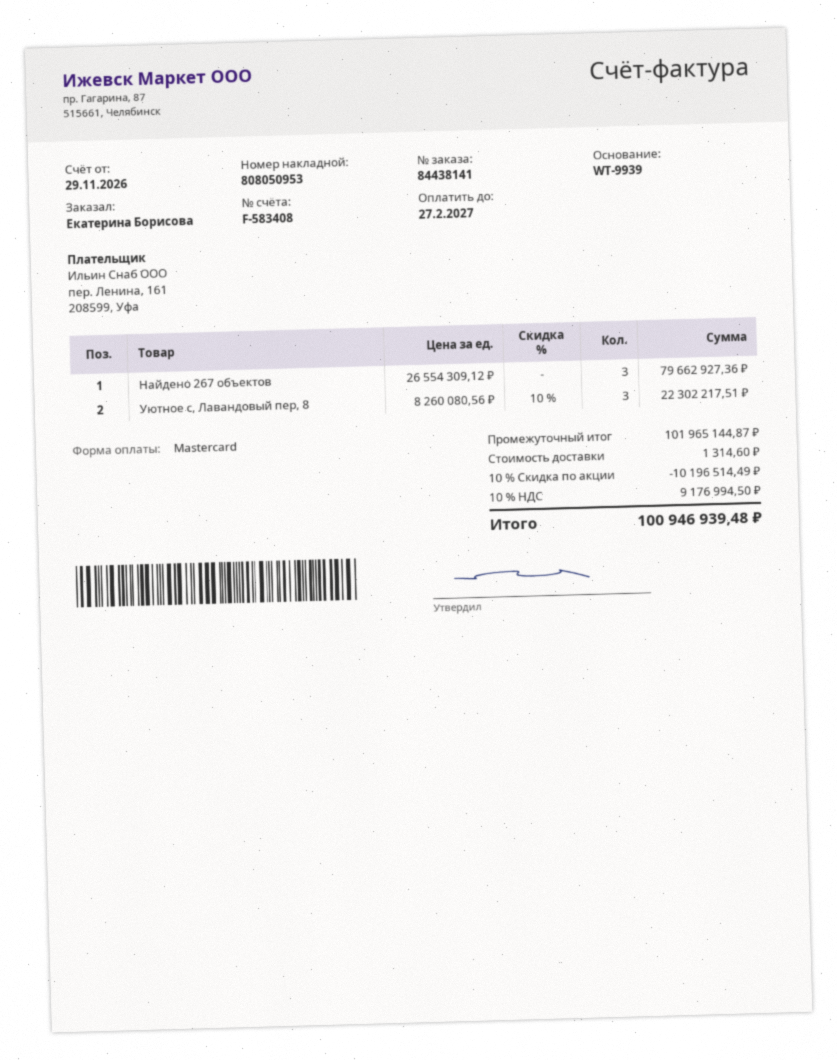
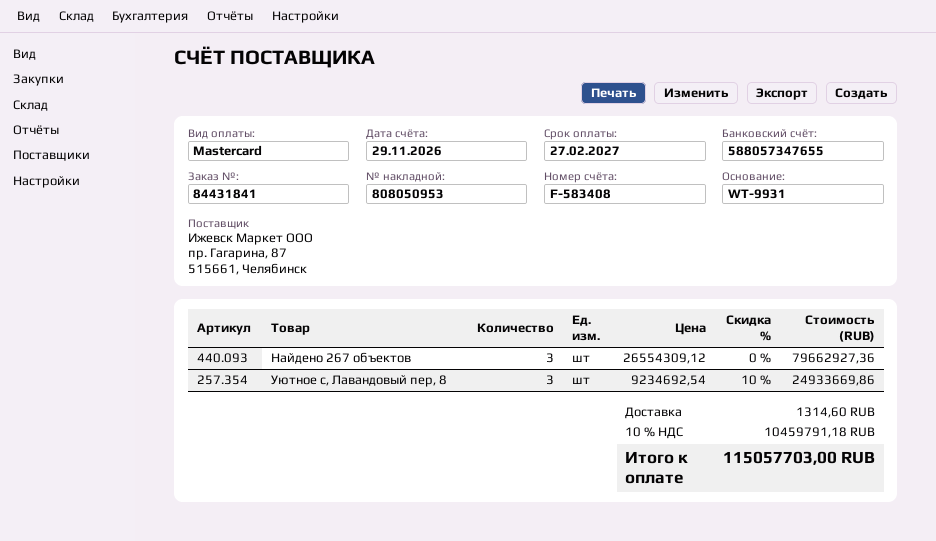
order number: 84438141 -> 84431841
reference: WT-9939 -> WT-9931
Уютное с, Лавандовый пер, 8: 3 x 8260080.56 - 10% = 22302217.51 -> 3 x 9234692.54 - 10% = 24933669.86
discount: 10% = 10196514.49 -> none
tax: 10% = 9176994.50 -> 10% = 10459791.18
total: 100946939.48 -> 115057703.00

